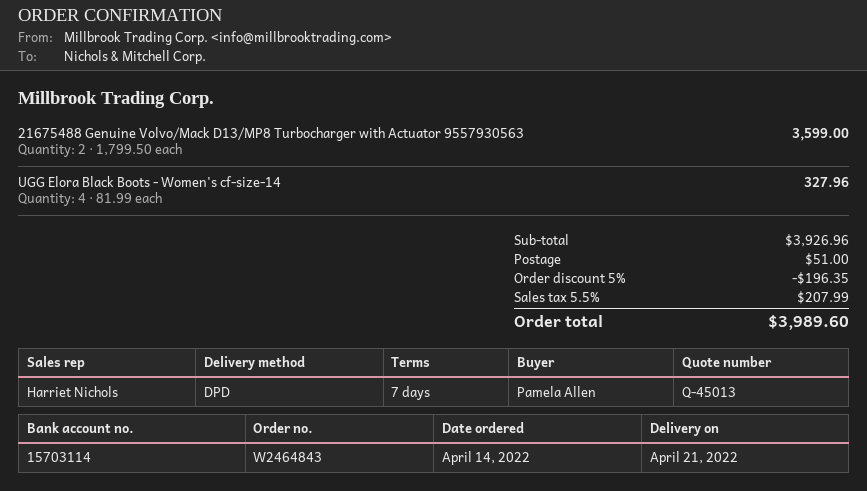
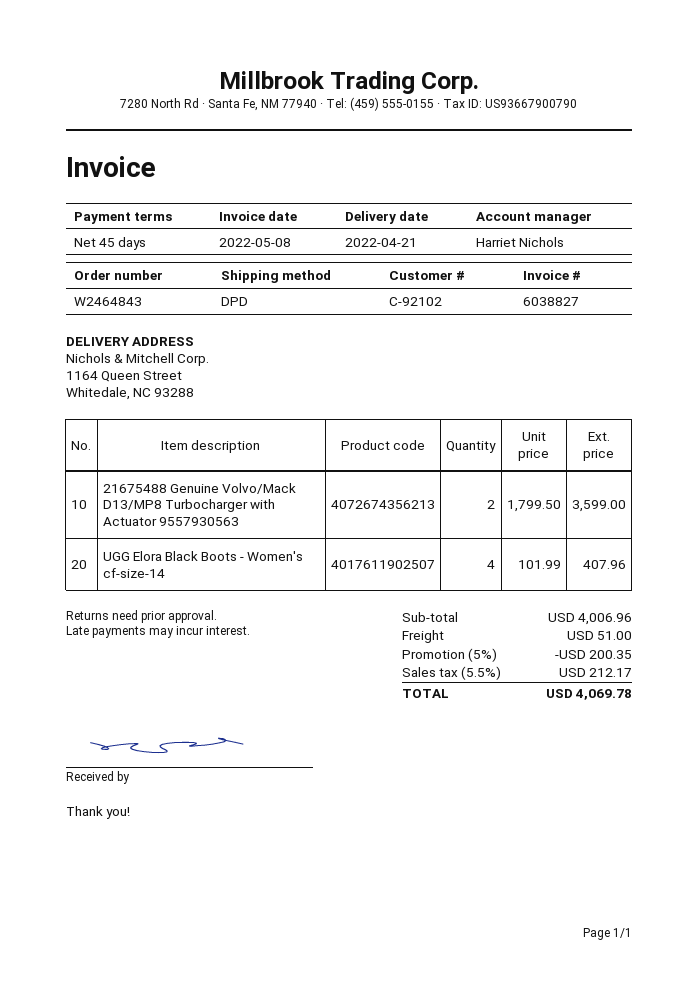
payment terms: 7 days -> 45 days
UGG Elora Black Boots - Women's cf-size-14: 4 x 81.99 = 327.96 -> 4 x 101.99 = 407.96
subtotal: 3926.96 -> 4006.96
discount: 5% = 196.35 -> 5% = 200.35
tax: 5.5% = 207.99 -> 5.5% = 212.17
total: 3989.60 -> 4069.78

